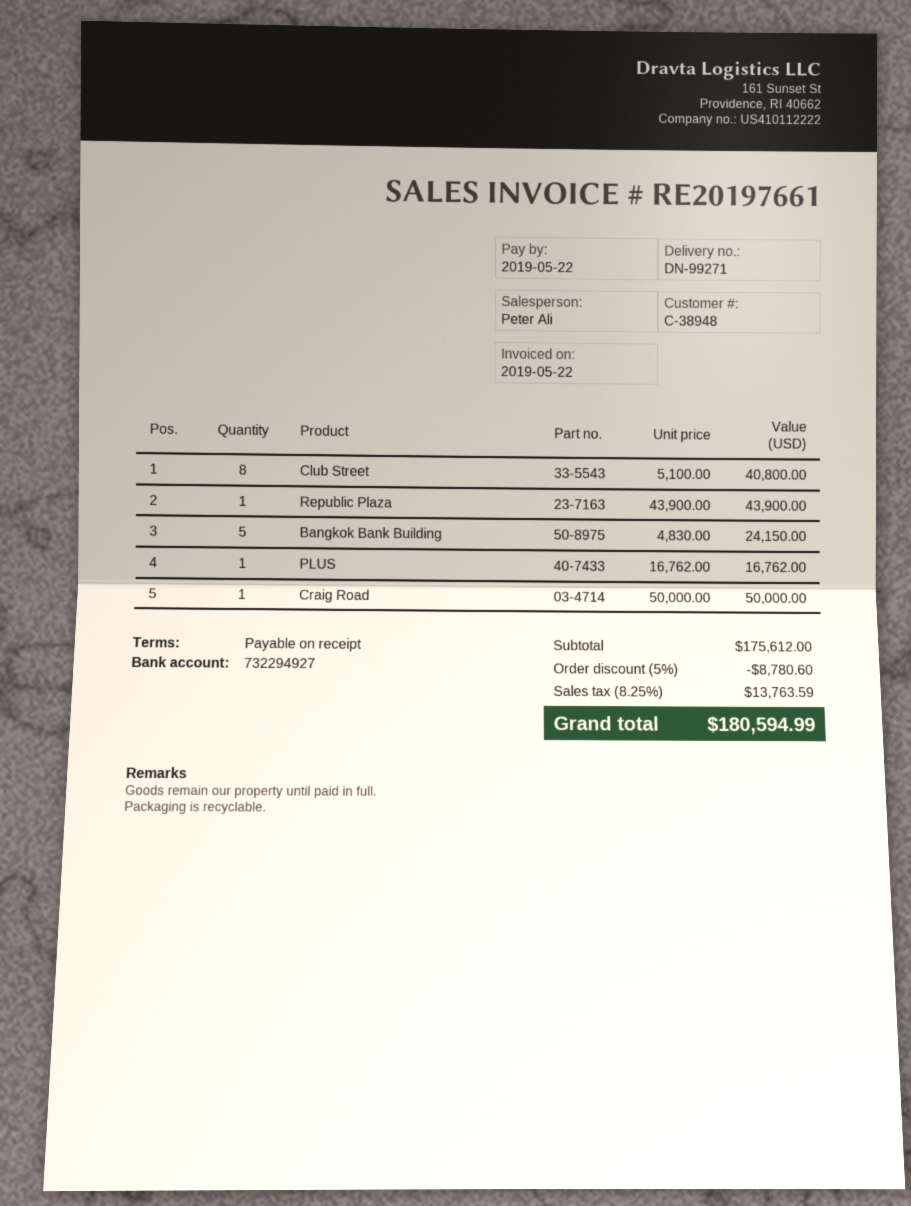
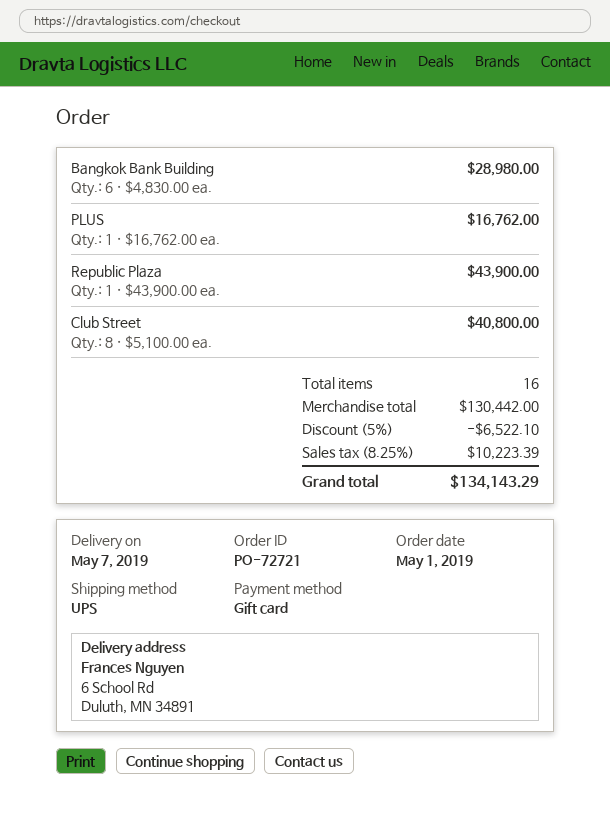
Bangkok Bank Building: 5 x 4830.00 = 24150.00 -> 6 x 4830.00 = 28980.00
Craig Road: 1 x 50000.00 = 50000.00 -> none
subtotal: 175612.00 -> 130442.00
discount: 5% = 8780.60 -> 5% = 6522.10
tax: 8.25% = 13763.59 -> 8.25% = 10223.39
total: 180594.99 -> 134143.29

